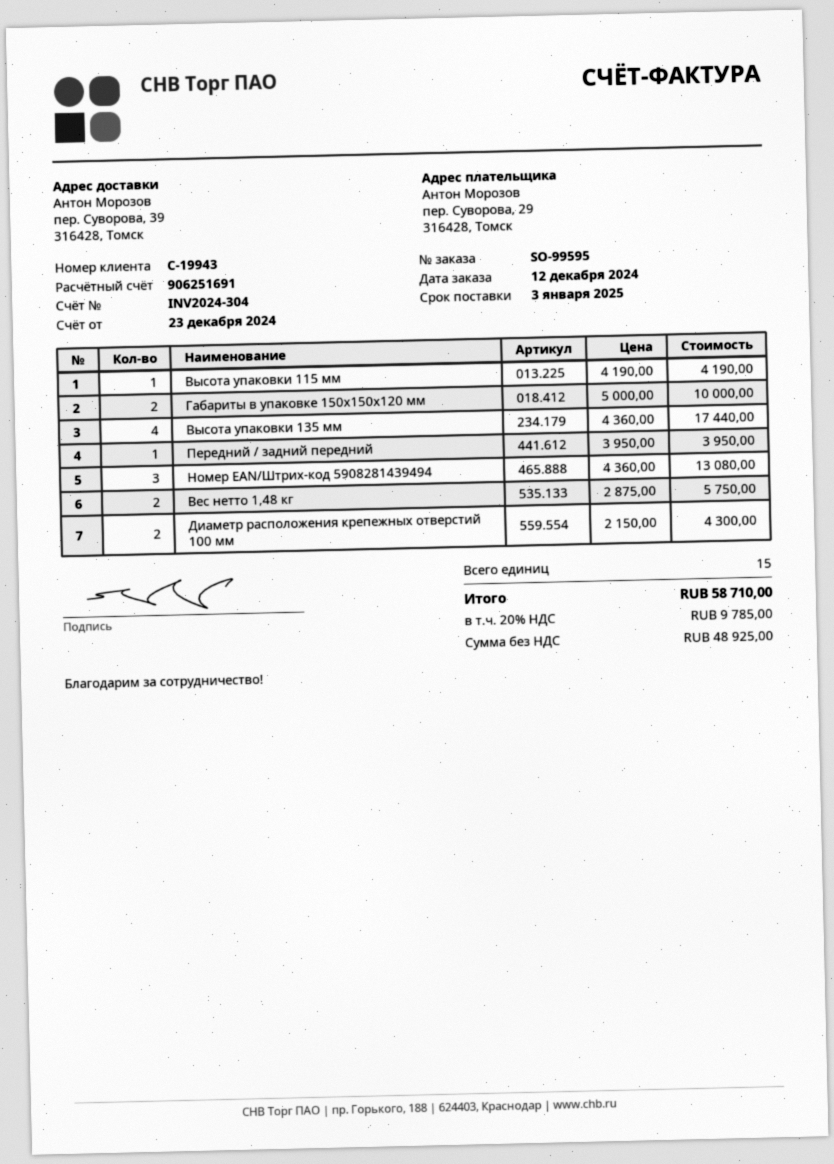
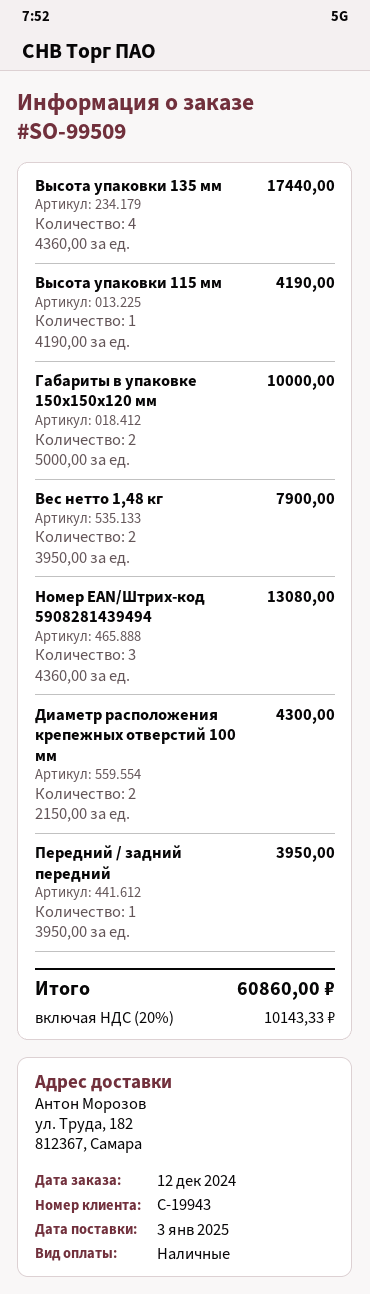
order number: SO-99595 -> SO-99509
ship to: пер. Суворова, 39, 316428, Томск -> ул. Труда, 182, 812367, Самара
Вес нетто 1,48 кг: 2 x 2875.00 = 5750.00 -> 2 x 3950.00 = 7900.00
tax: 20% = 9785.00 -> 20% = 10143.33
total: 58710.00 -> 60860.00

